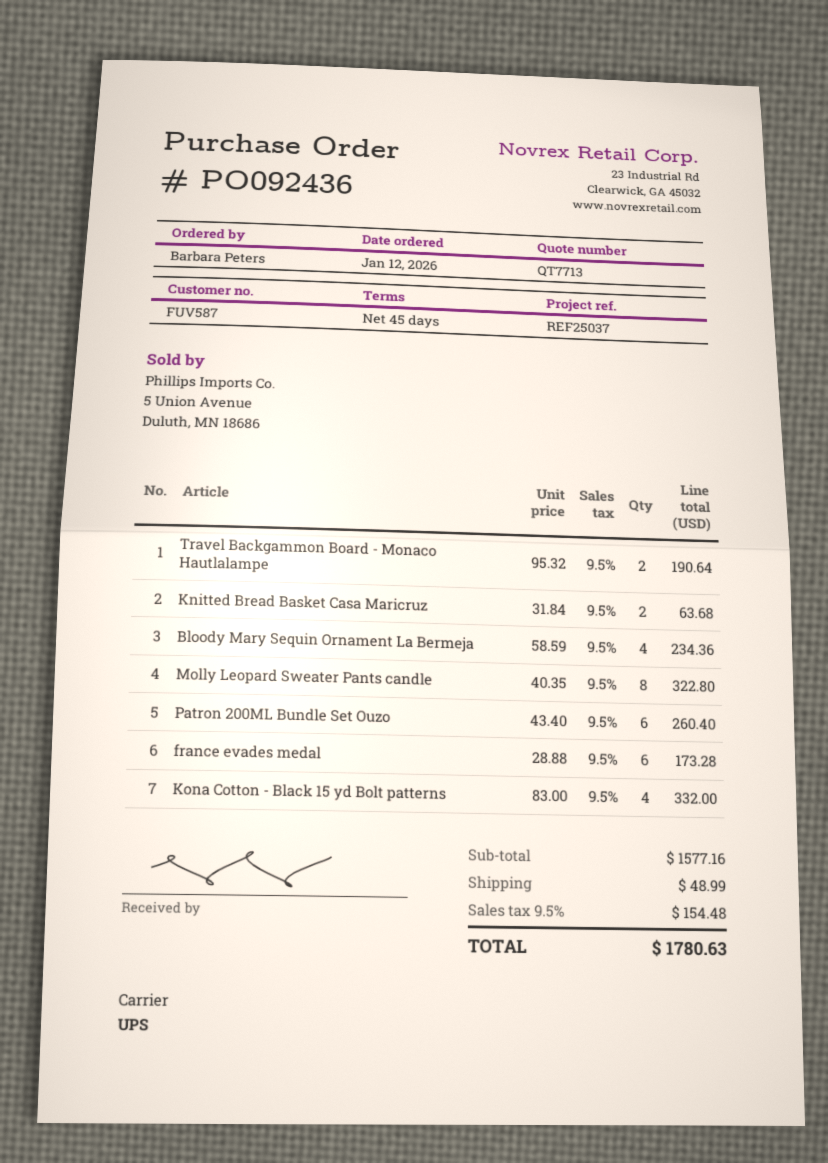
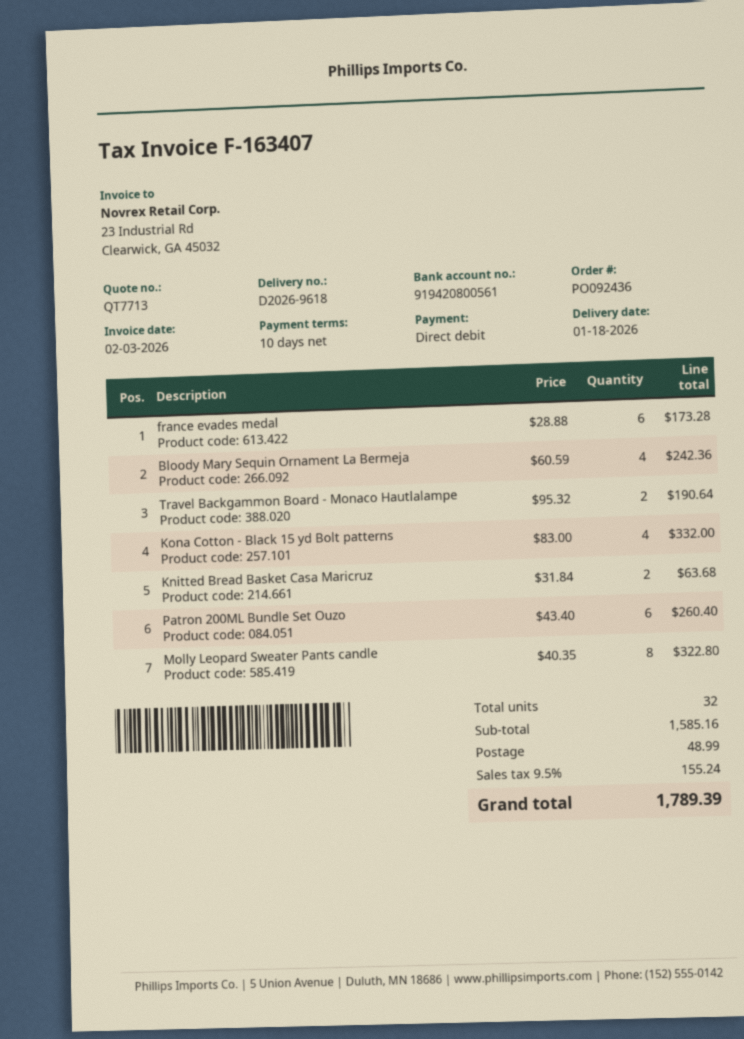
payment terms: 45 days -> 10 days
Bloody Mary Sequin Ornament La Bermeja: 4 x 58.59 = 234.36 -> 4 x 60.59 = 242.36
subtotal: 1577.16 -> 1585.16
tax: 9.5% = 154.48 -> 9.5% = 155.24
total: 1780.63 -> 1789.39

